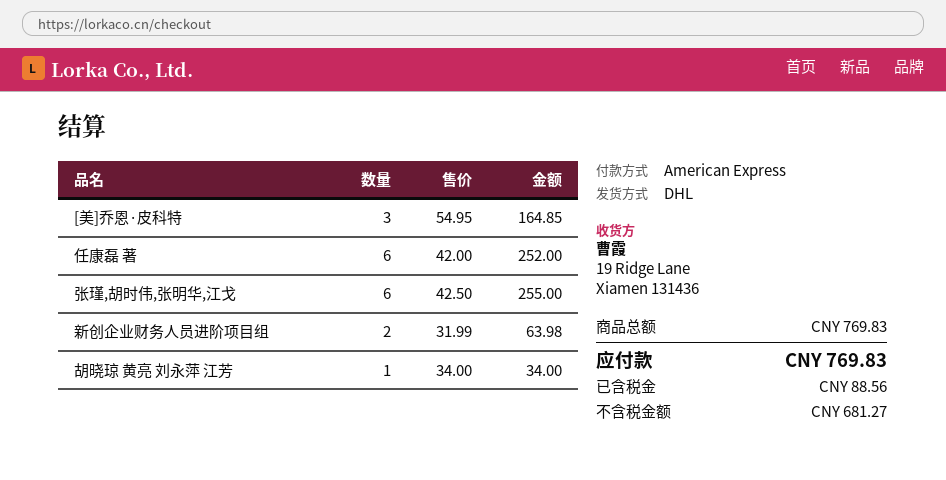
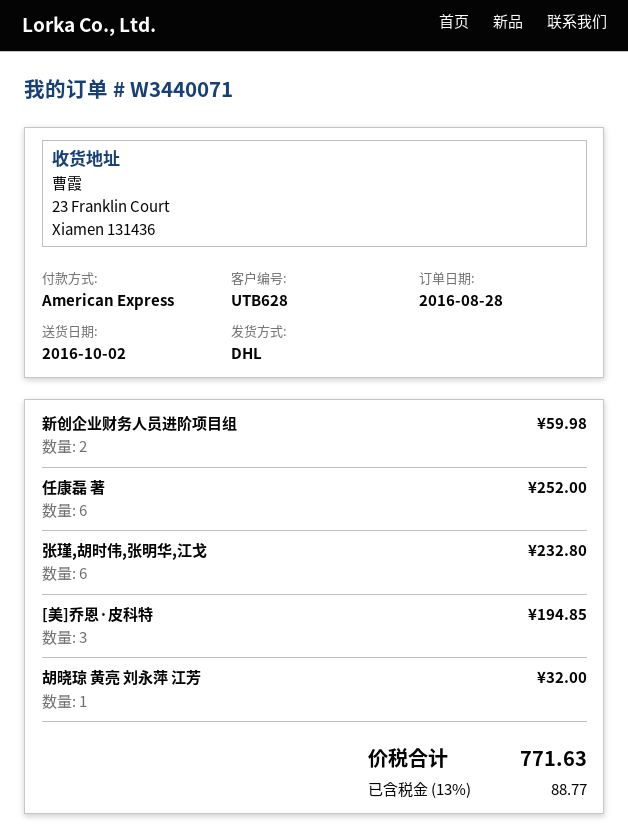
ship to: 19 Ridge Lane, Xiamen 131436 -> 23 Franklin Court, Xiamen 131436
[美]乔恩·皮科特: 3 for 164.85 -> 3 for 194.85
张瑾,胡时伟,张明华,江戈: 6 for 255.00 -> 6 for 232.80
新创企业财务人员进阶项目组: 2 for 63.98 -> 2 for 59.98
胡晓琼 黄亮 刘永萍 江芳: 1 for 34.00 -> 1 for 32.00
tax: 88.56 -> 88.77
total: 769.83 -> 771.63

